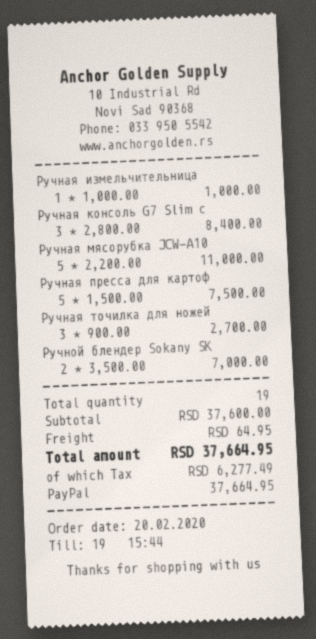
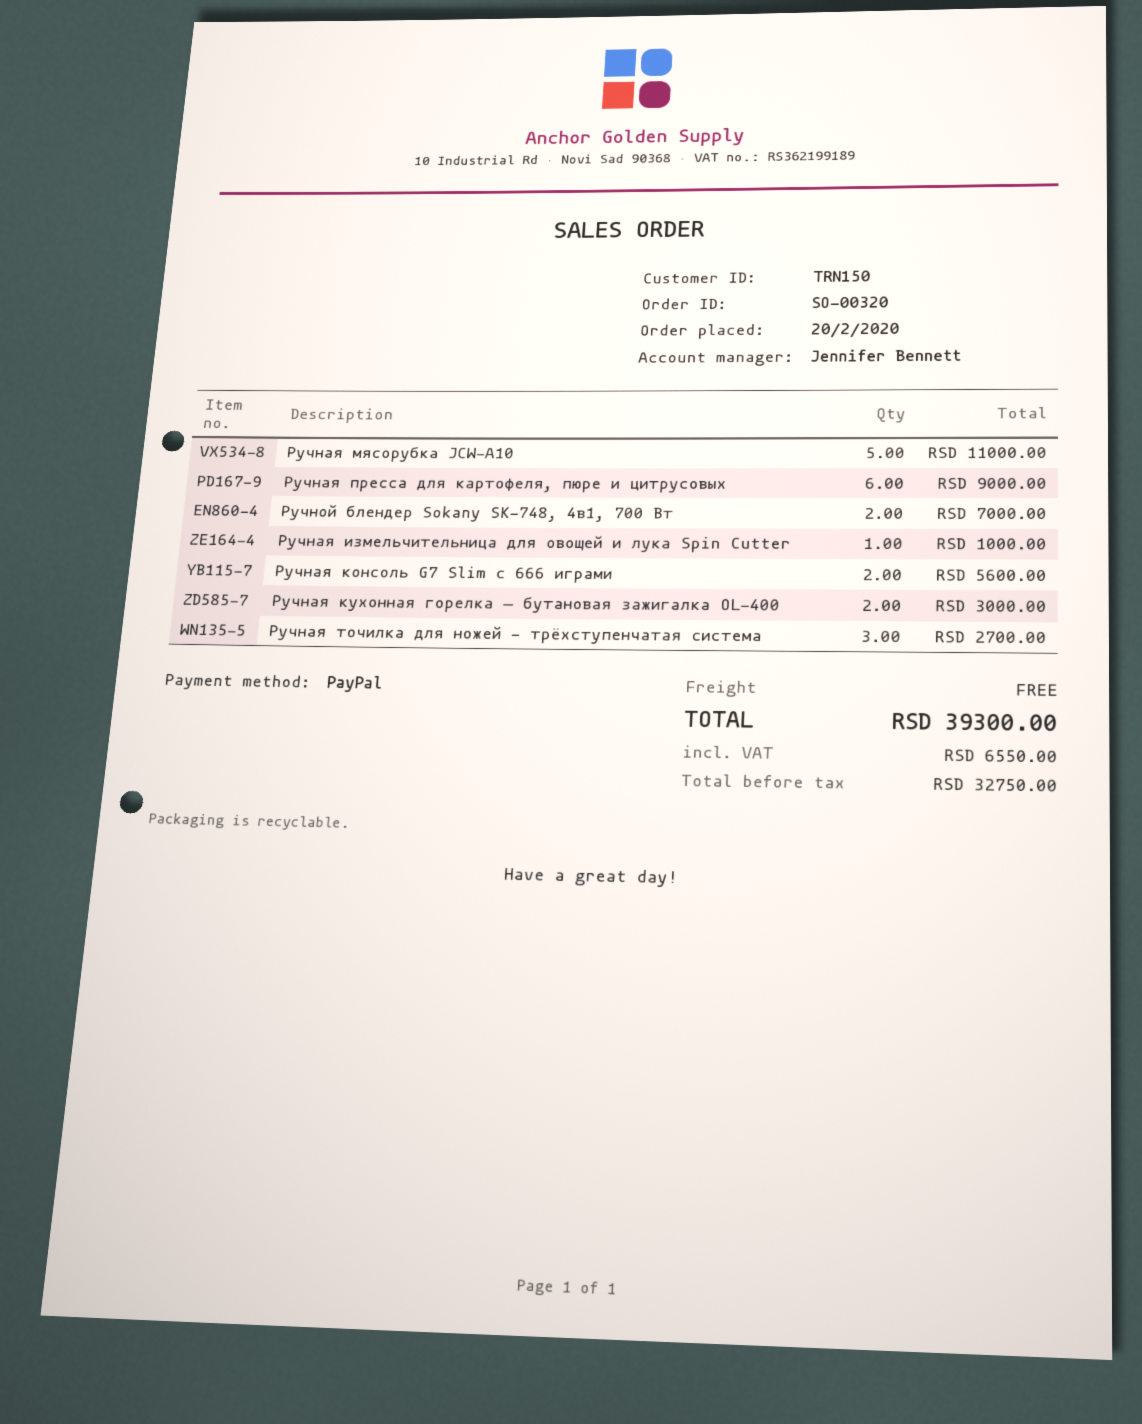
Ручная консоль G7 Slim с: 3 for 8400.00 -> 2 for 5600.00
Ручная пресса для картоф: 5 for 7500.00 -> 6 for 9000.00
Ручная кухонная горелка — бутановая зажигалка OL-400: none -> 2 for 3000.00
shipping: 64.95 -> 0.00
tax: 6277.49 -> 6550.00
total: 37664.95 -> 39300.00

